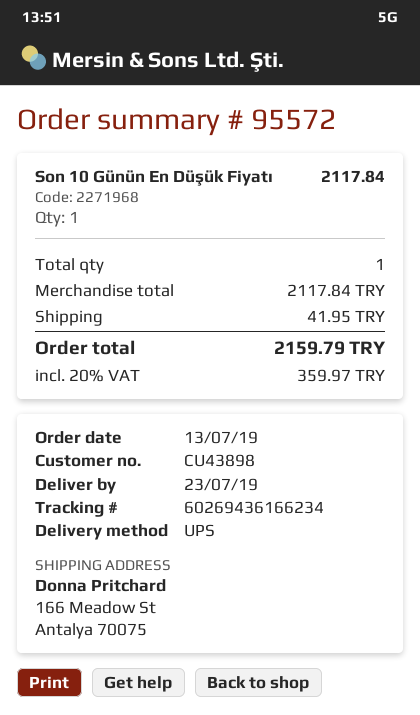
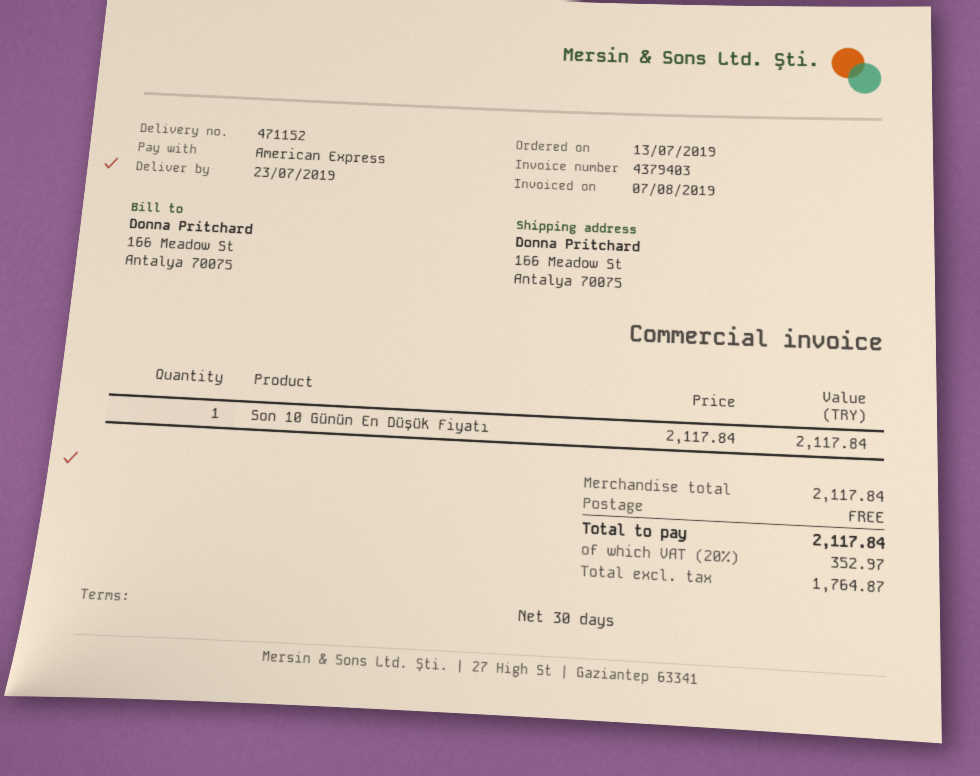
shipping: 41.95 -> 0.00
tax: 20% = 359.97 -> 20% = 352.97
total: 2159.79 -> 2117.84

